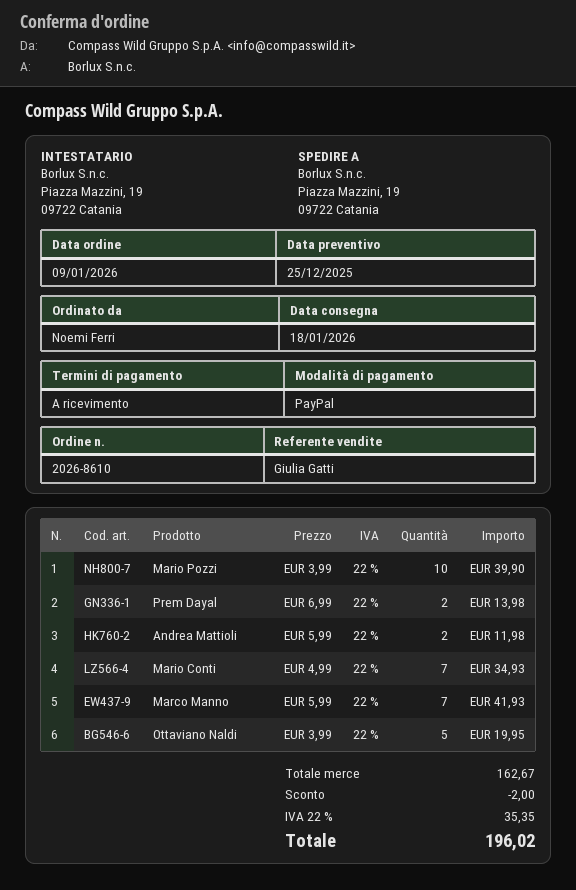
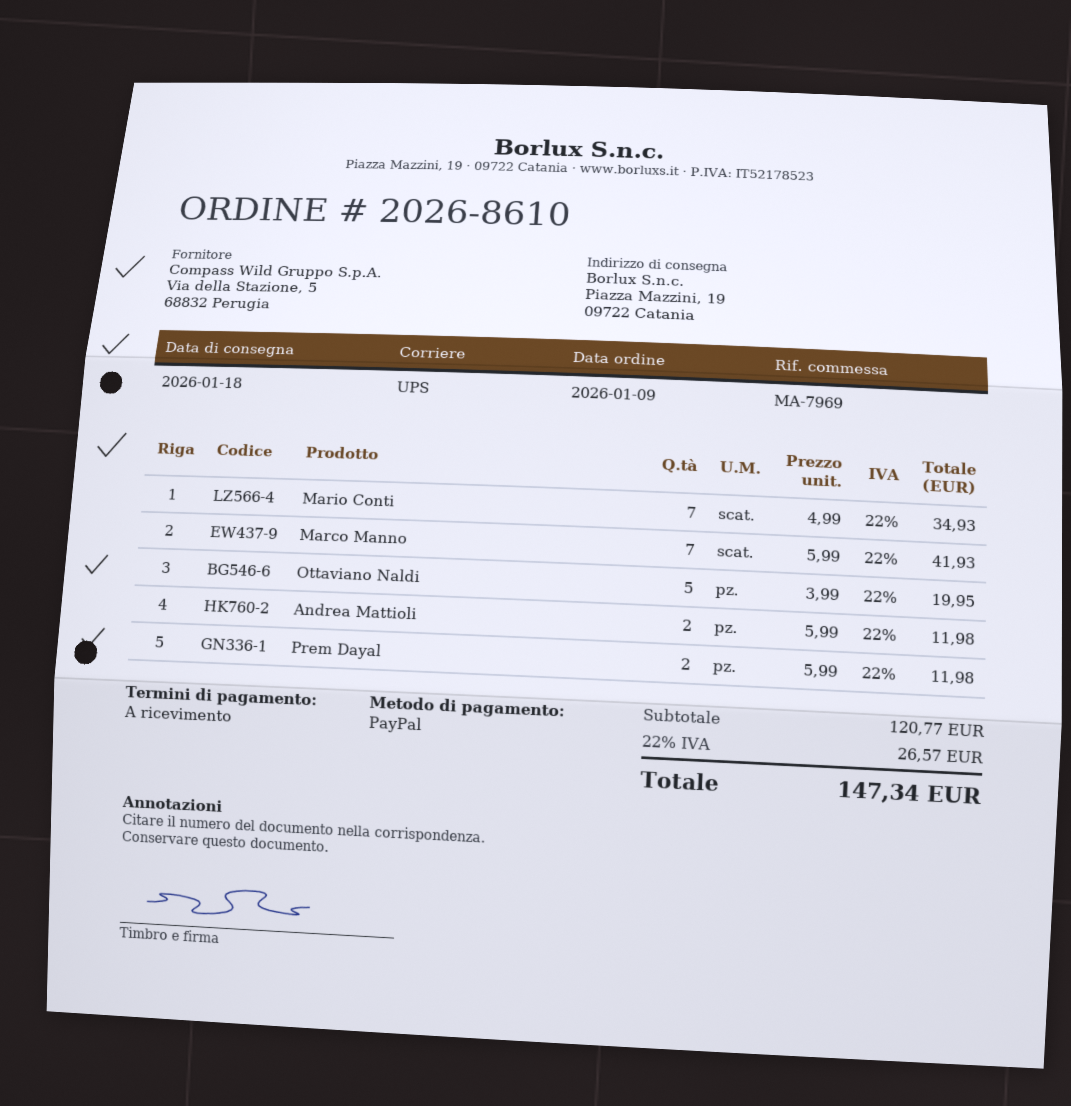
Mario Pozzi: 10 x 3.99 = 39.90 -> none
Prem Dayal: 2 x 6.99 = 13.98 -> 2 x 5.99 = 11.98
subtotal: 162.67 -> 120.77
discount: 2.00 -> none
tax: 22% = 35.35 -> 22% = 26.57
total: 196.02 -> 147.34

